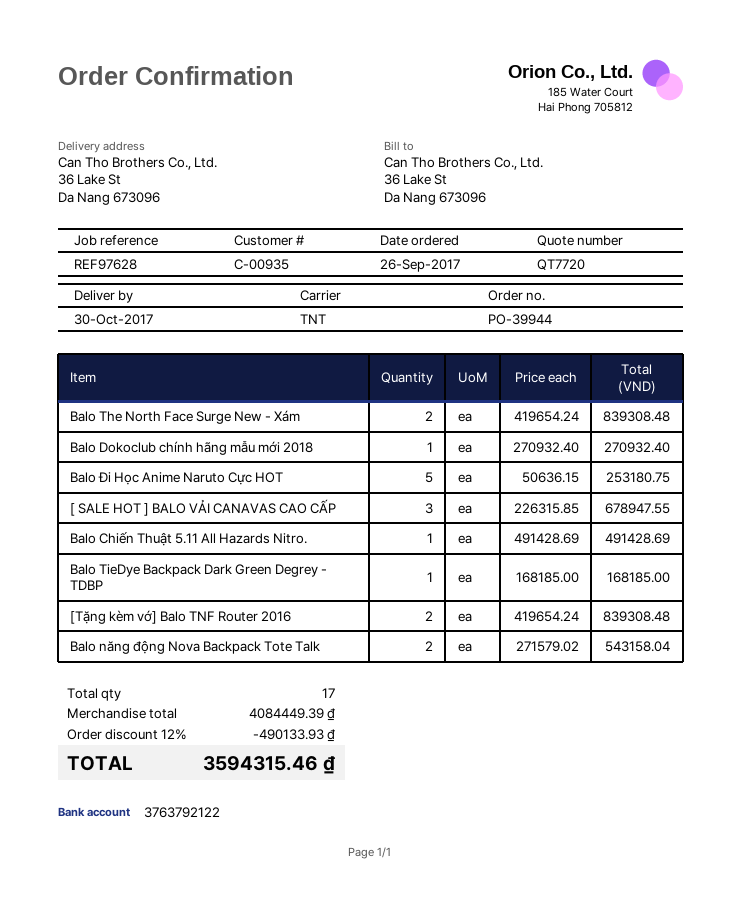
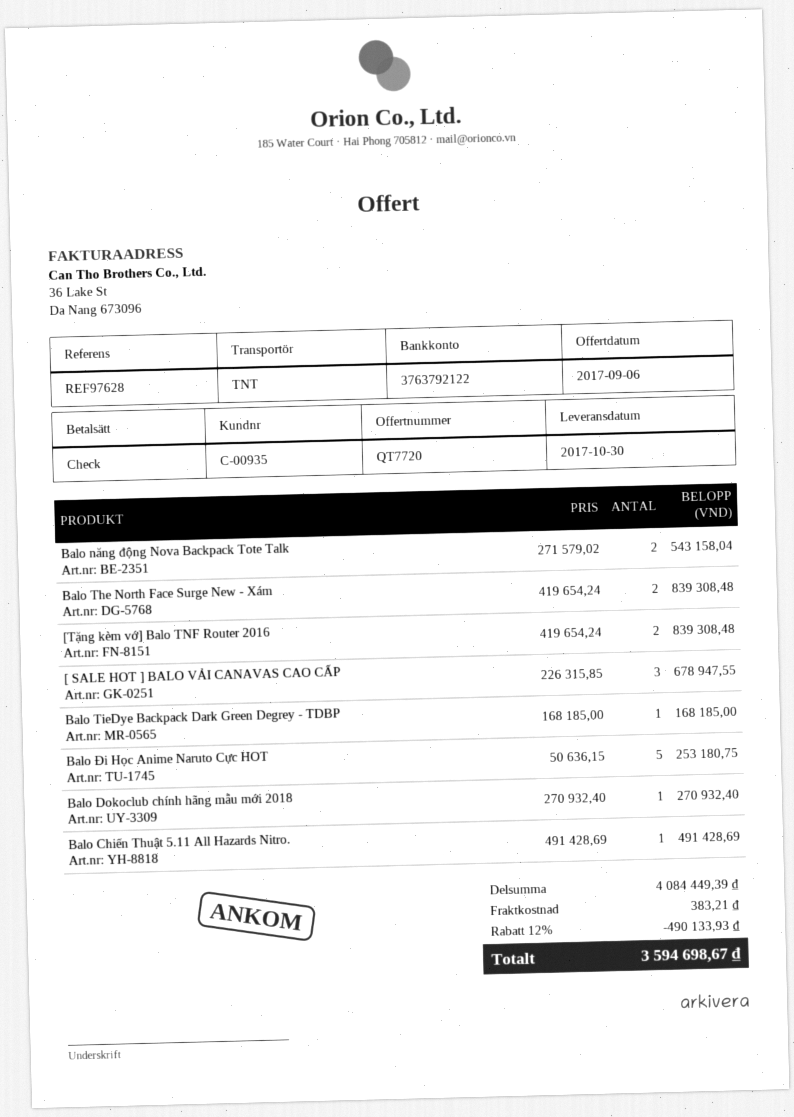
shipping: none -> 383.21
total: 3594315.46 -> 3594698.67

